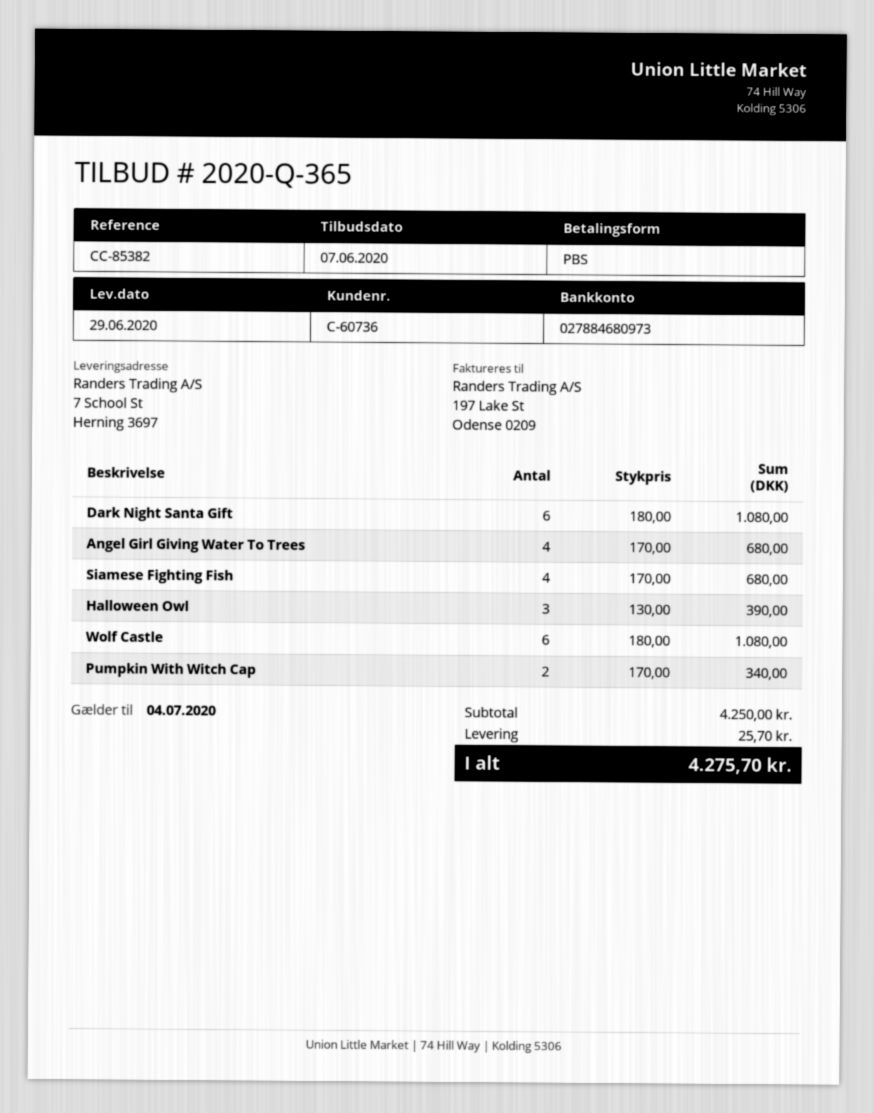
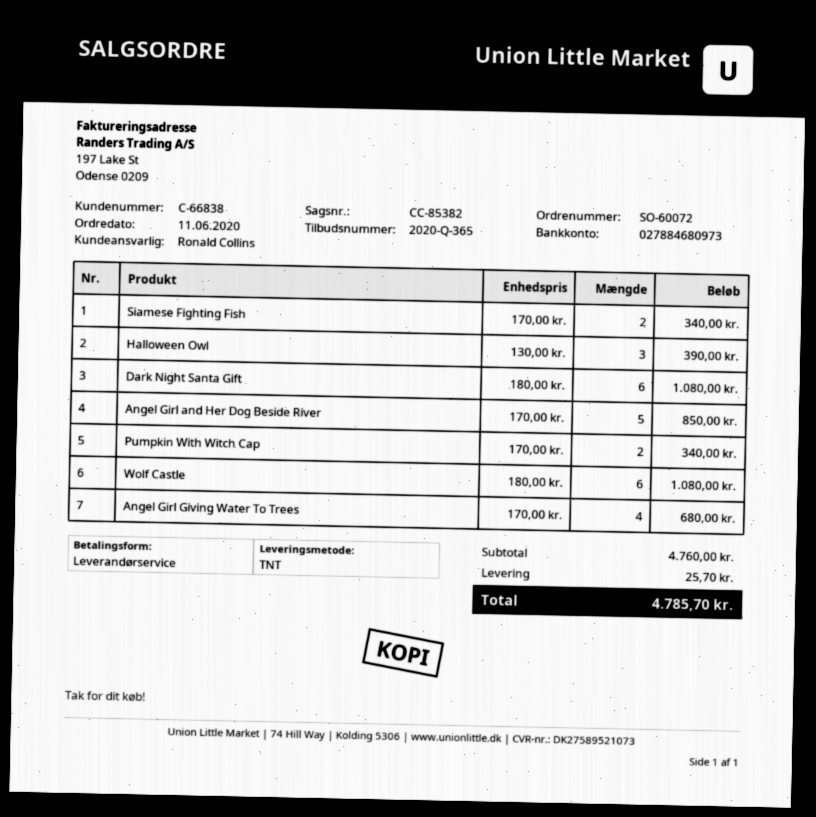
customer number: C-60736 -> C-66838
Siamese Fighting Fish: 4 x 170.00 = 680.00 -> 2 x 170.00 = 340.00
Angel Girl and Her Dog Beside River: none -> 5 x 170.00 = 850.00
subtotal: 4250.00 -> 4760.00
total: 4275.70 -> 4785.70

